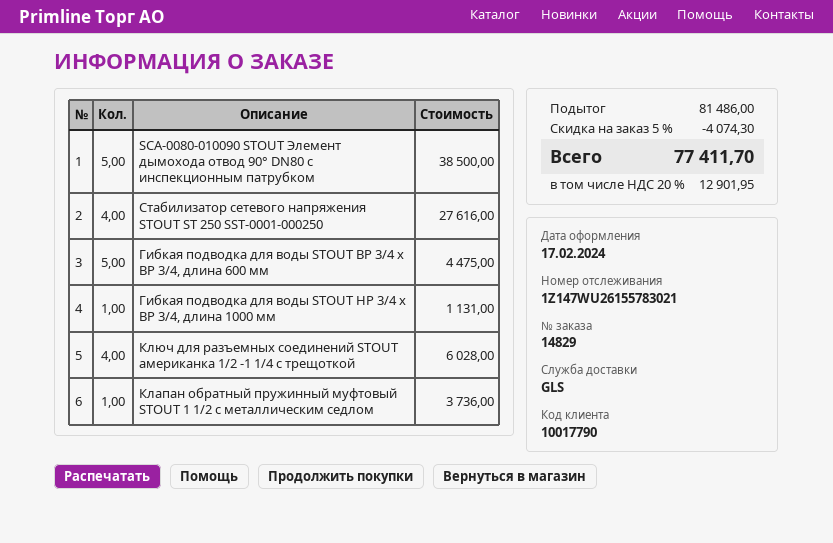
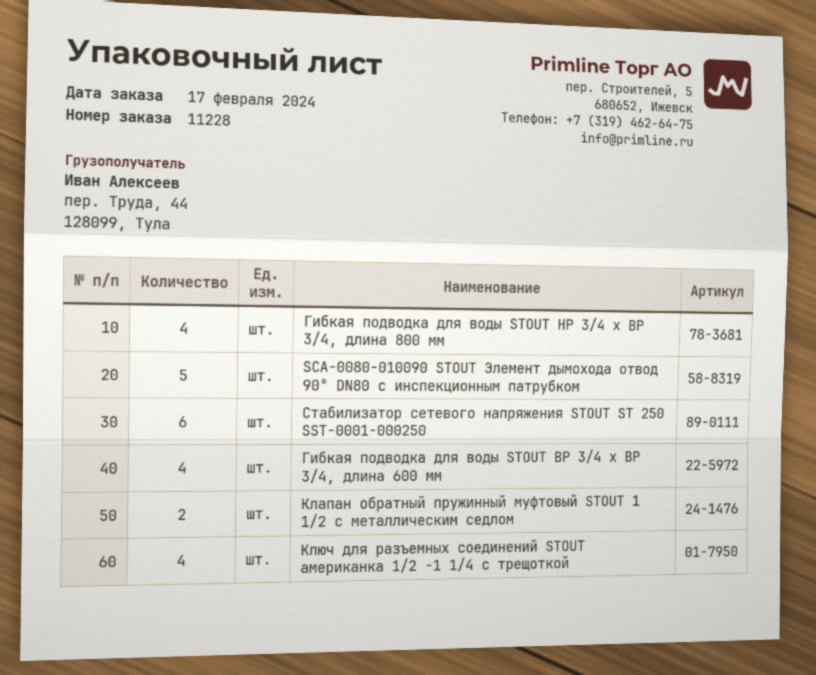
order number: 14829 -> 11228
Стабилизатор сетевого напряжения STOUT ST 250 SST-0001-000250: 4 -> 6
Гибкая подводка для воды STOUT ВР 3/4 х ВР 3/4, длина 600 мм: 5 -> 4
Гибкая подводка для воды STOUT НР 3/4 х ВР 3/4, длина 1000 мм: 1 -> none
Клапан обратный пружинный муфтовый STOUT 1 1/2 с металлическим седлом: 1 -> 2
Гибкая подводка для воды STOUT НР 3/4 х ВР 3/4, длина 800 мм: none -> 4

